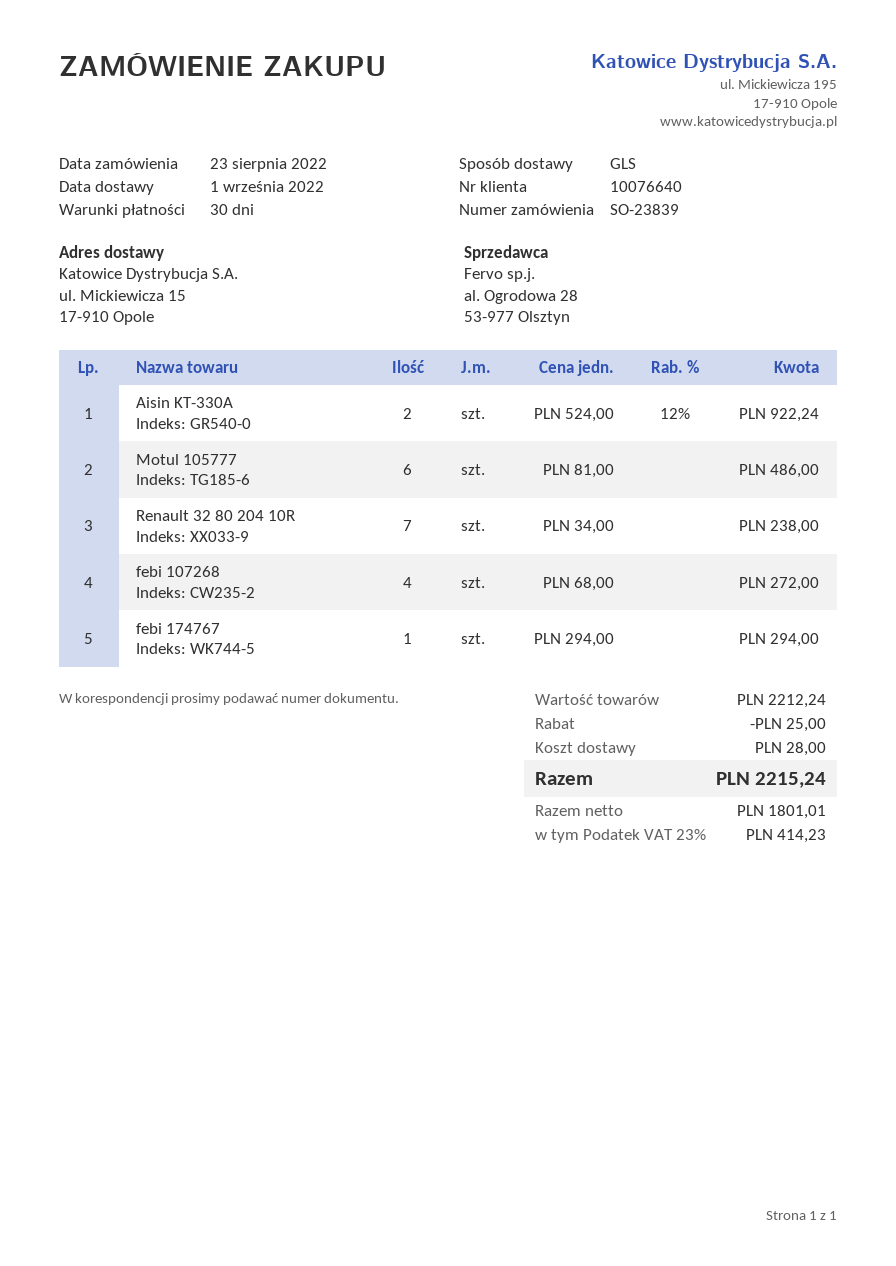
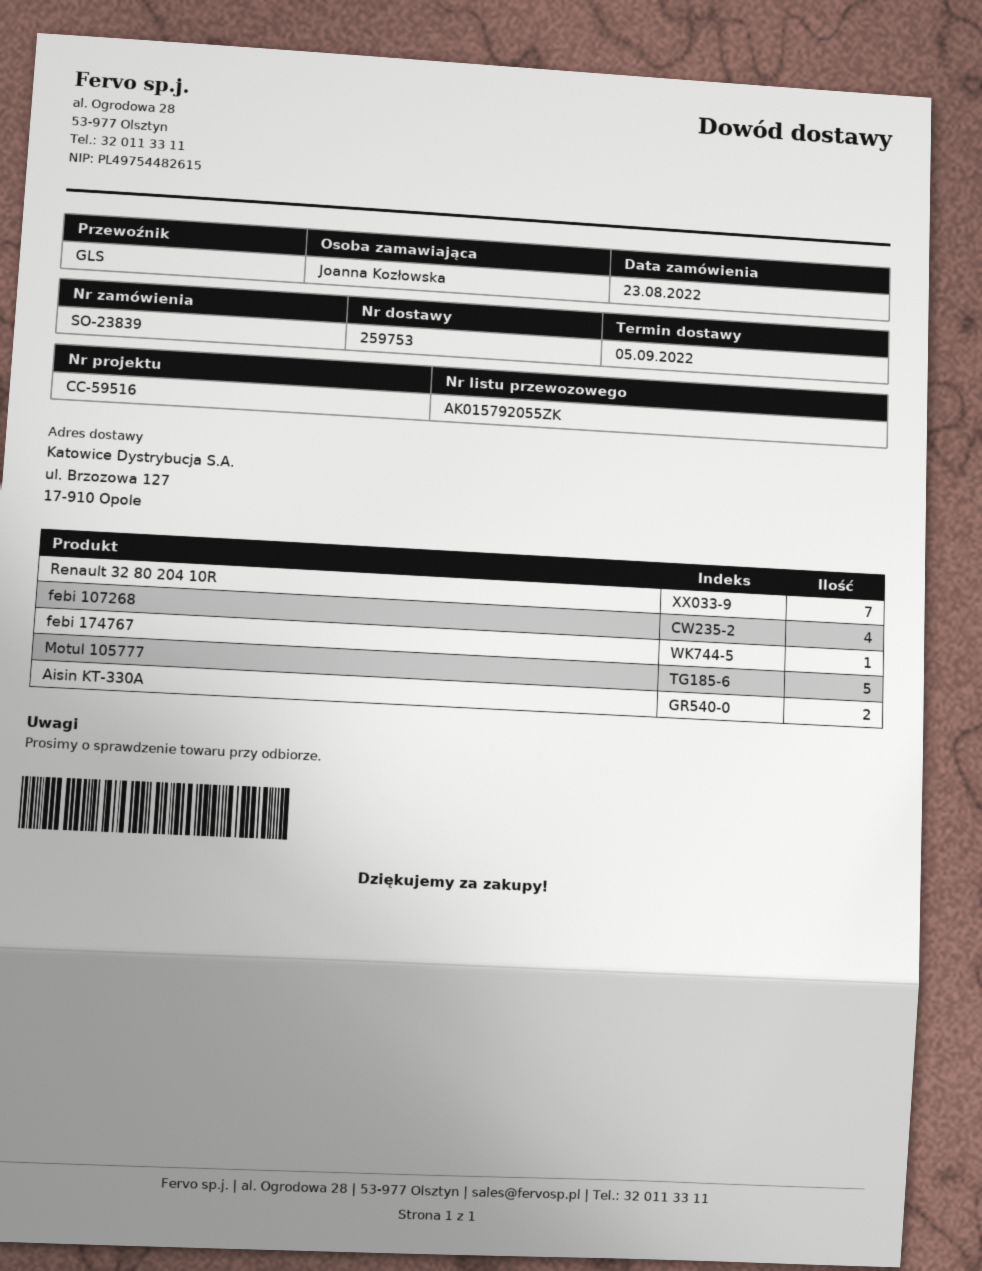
delivery date: 2022-09-01 -> 2022-09-05
ship to: ul. Mickiewicza 15, 17-910 Opole -> ul. Brzozowa 127, 17-910 Opole
Motul 105777: 6 -> 5

